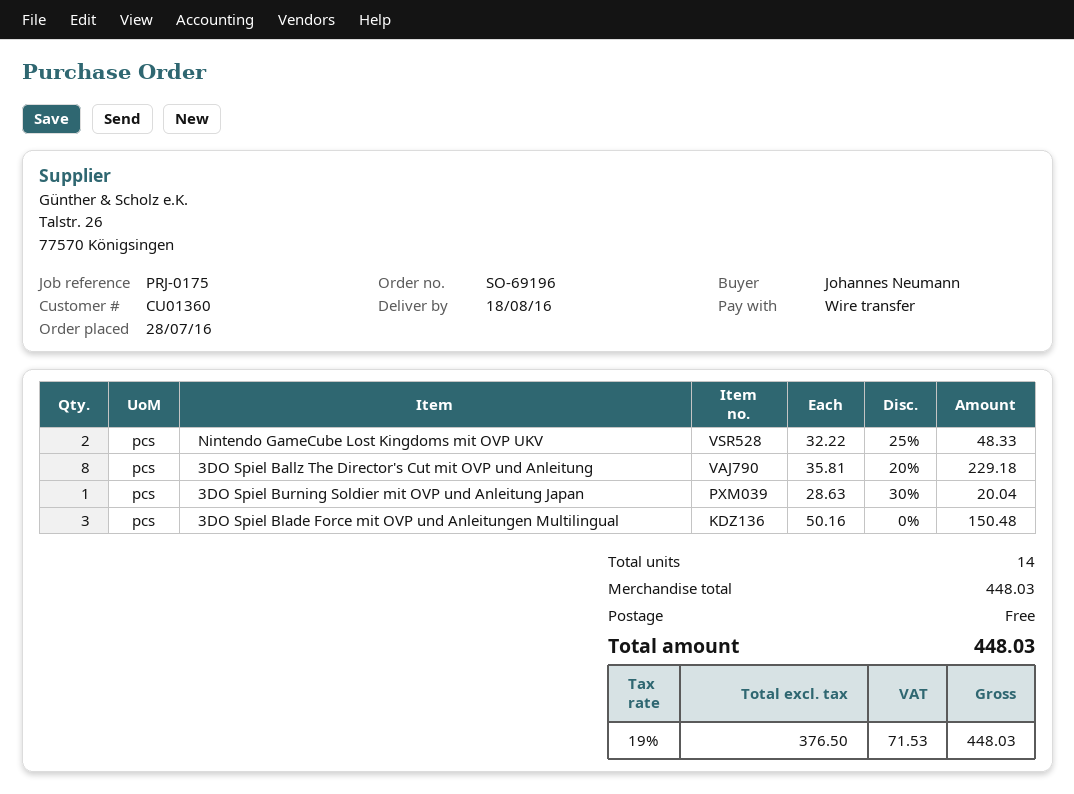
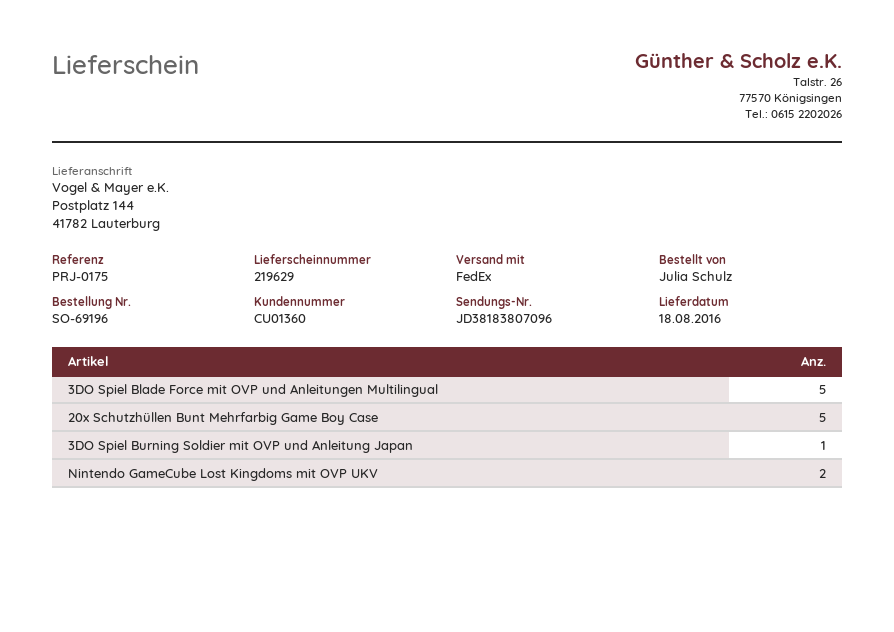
ordered by: Johannes Neumann -> Julia Schulz
3DO Spiel Ballz The Director's Cut mit OVP und Anleitung: 8 -> none
3DO Spiel Blade Force mit OVP und Anleitungen Multilingual: 3 -> 5
20x Schutzhüllen Bunt Mehrfarbig Game Boy Case: none -> 5

